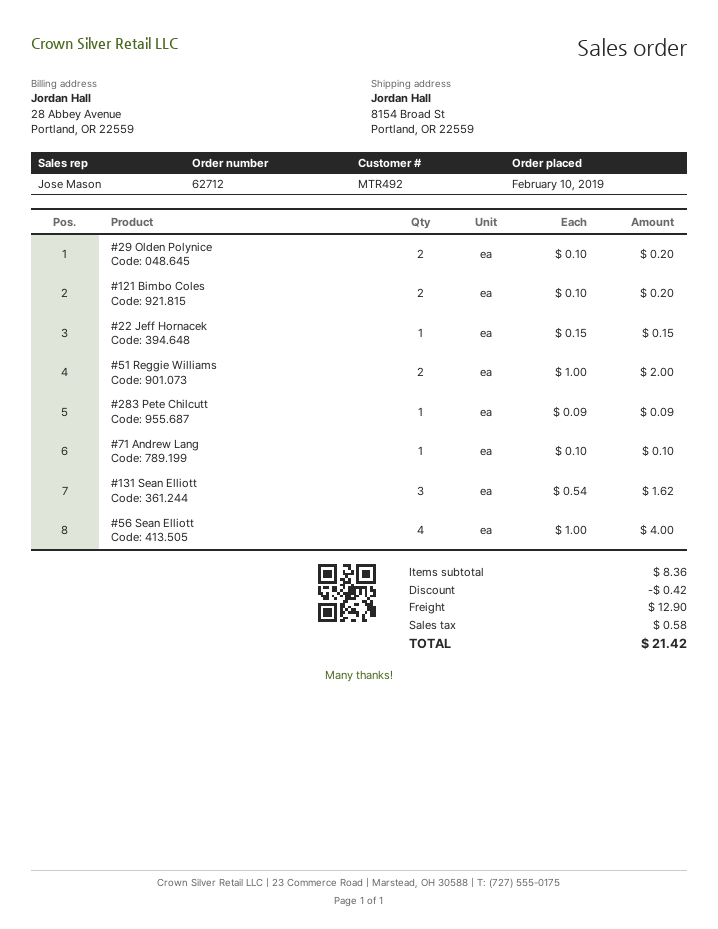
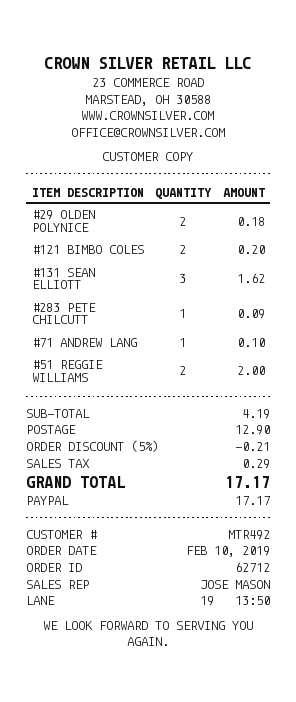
#29 Olden Polynice: 2 for 0.20 -> 2 for 0.18
#22 Jeff Hornacek: 1 for 0.15 -> none
#56 Sean Elliott: 4 for 4.00 -> none
subtotal: 8.36 -> 4.19
discount: 0.42 -> 0.21
tax: 0.58 -> 0.29
total: 21.42 -> 17.17

